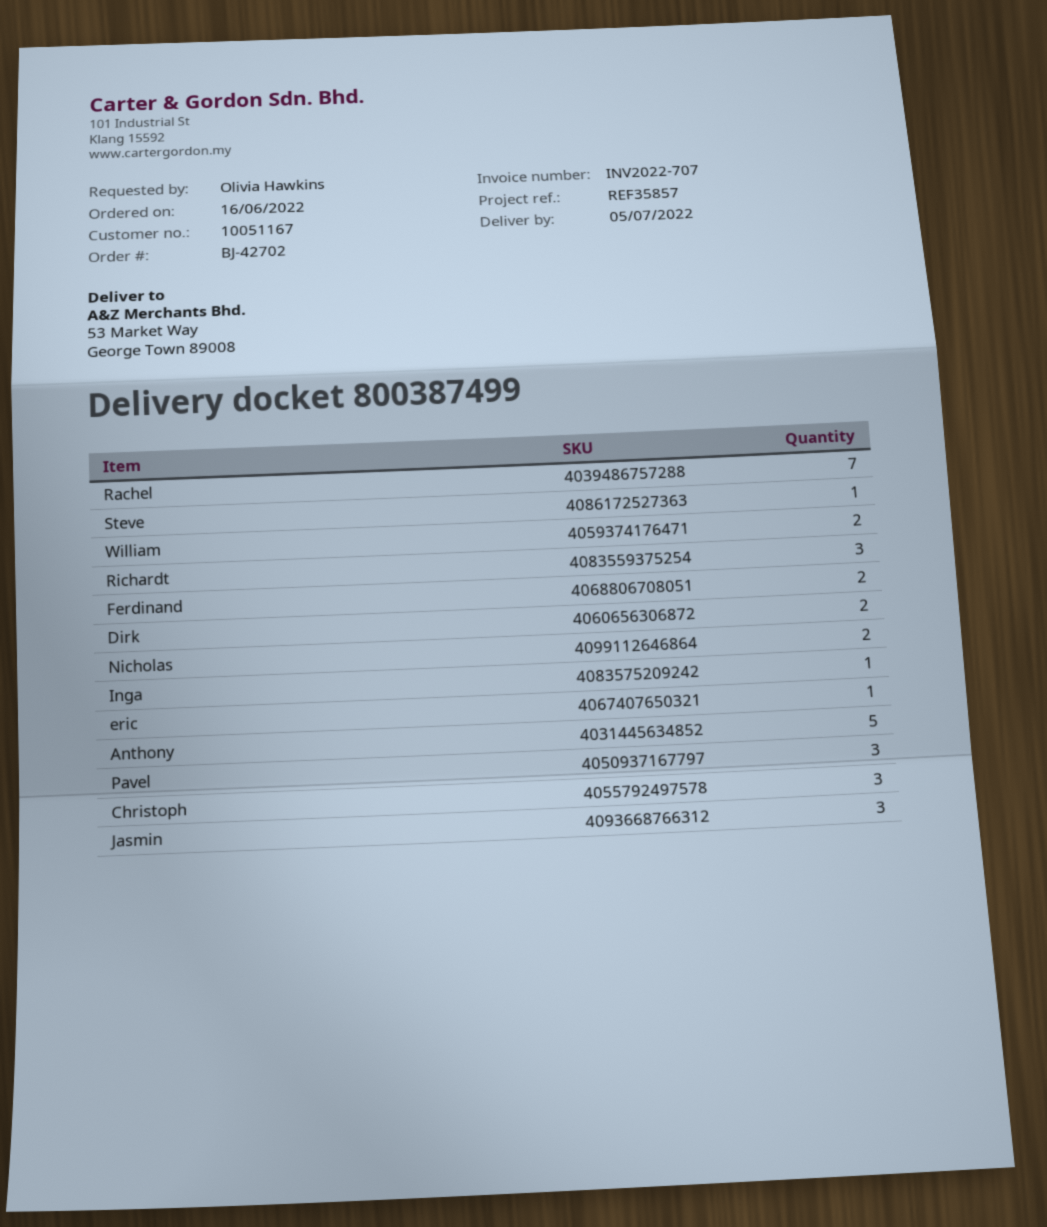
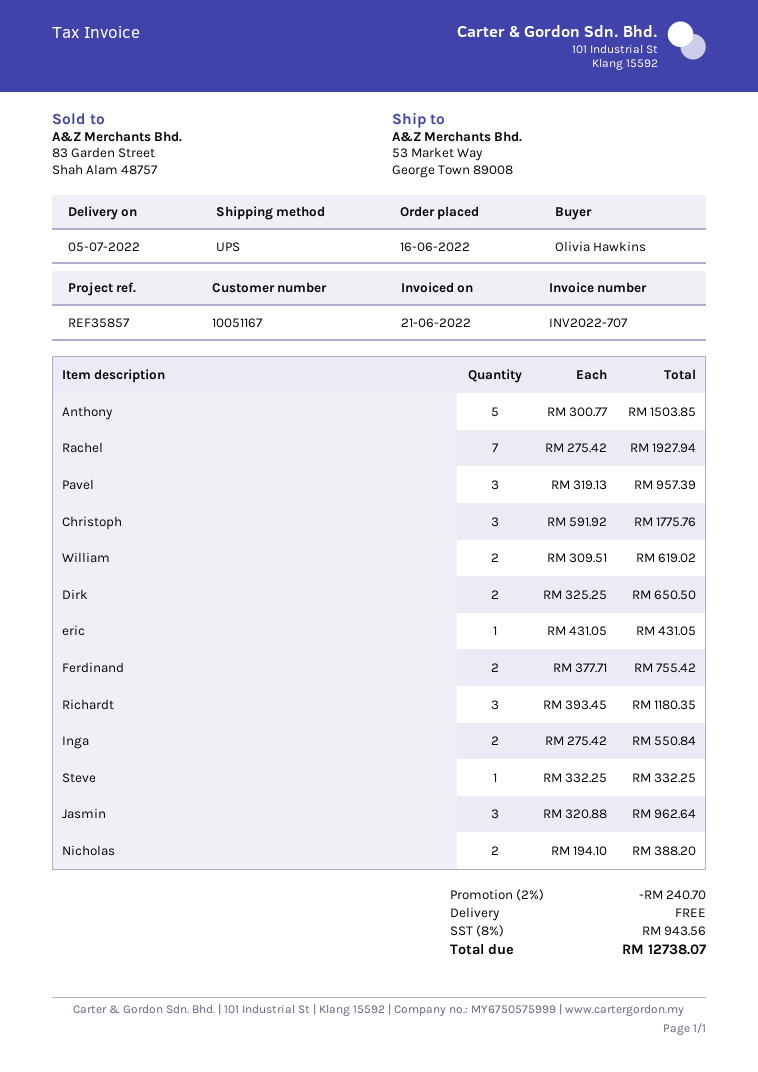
Inga: 1 -> 2

